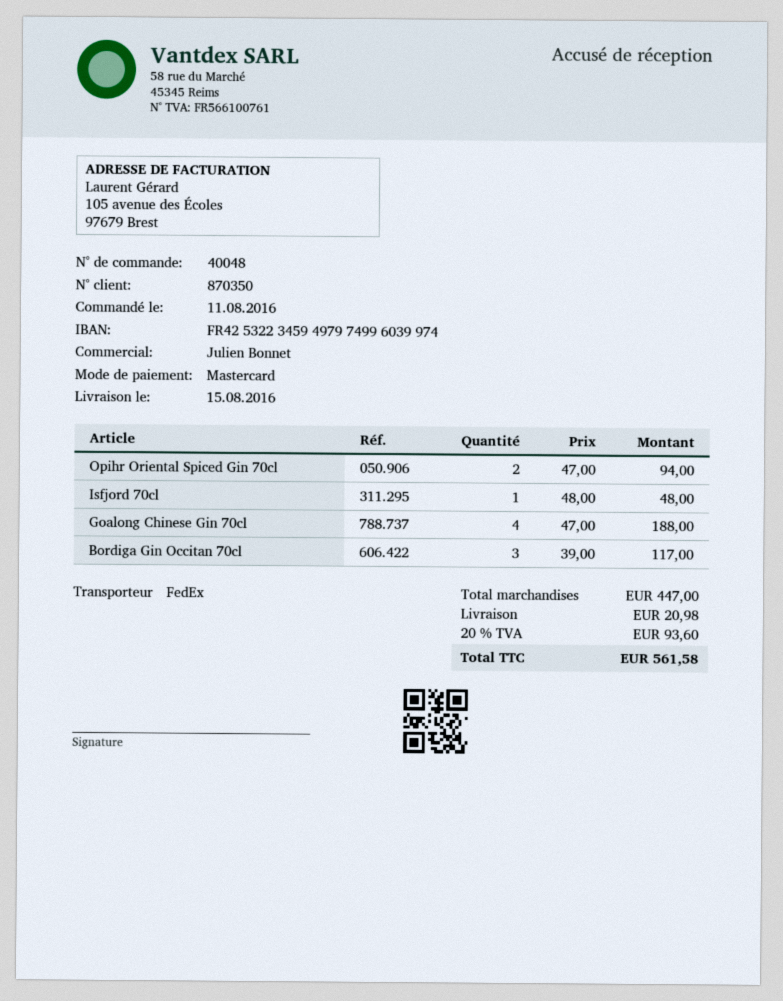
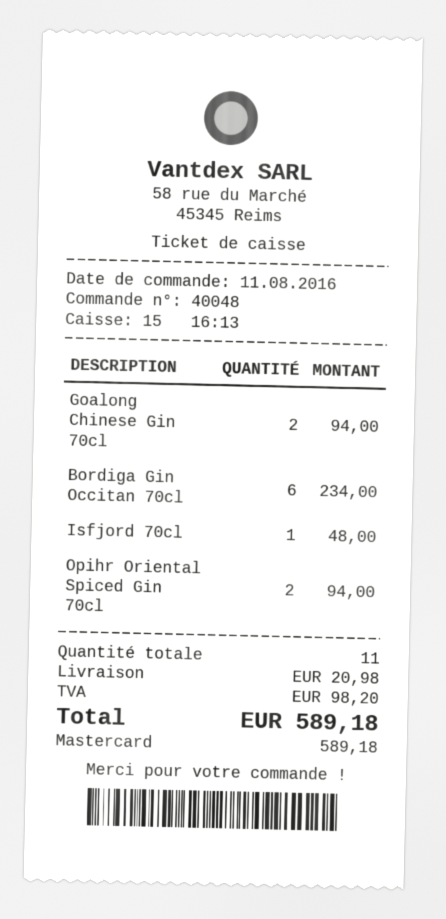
Goalong Chinese Gin 70cl: 4 for 188.00 -> 2 for 94.00
Bordiga Gin Occitan 70cl: 3 for 117.00 -> 6 for 234.00
tax: 93.60 -> 98.20
total: 561.58 -> 589.18

